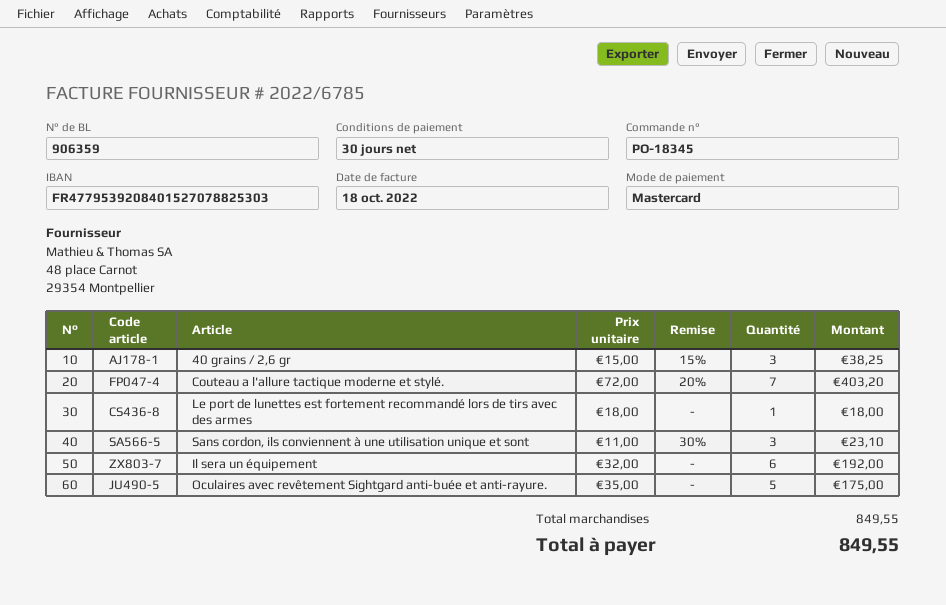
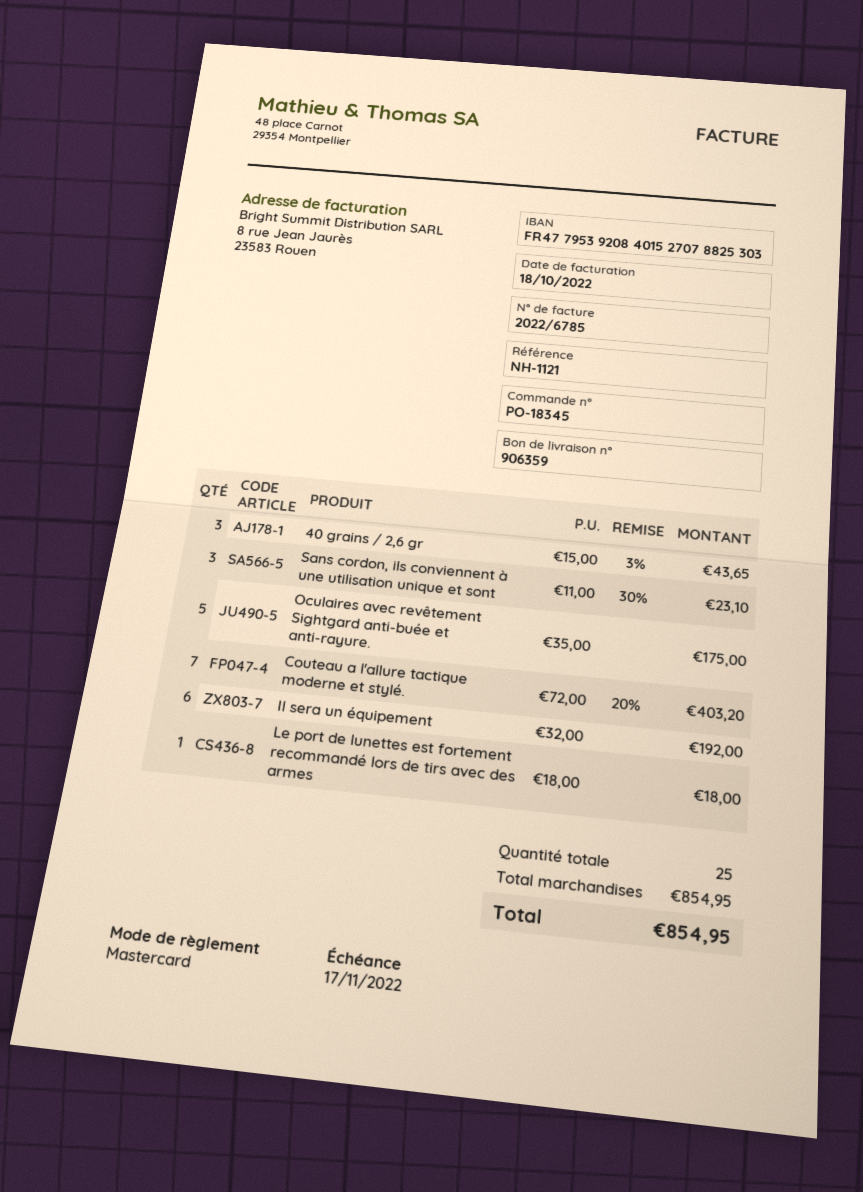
40 grains / 2,6 gr: 3 x 15.00 - 15% = 38.25 -> 3 x 15.00 - 3% = 43.65
subtotal: 849.55 -> 854.95
total: 849.55 -> 854.95

